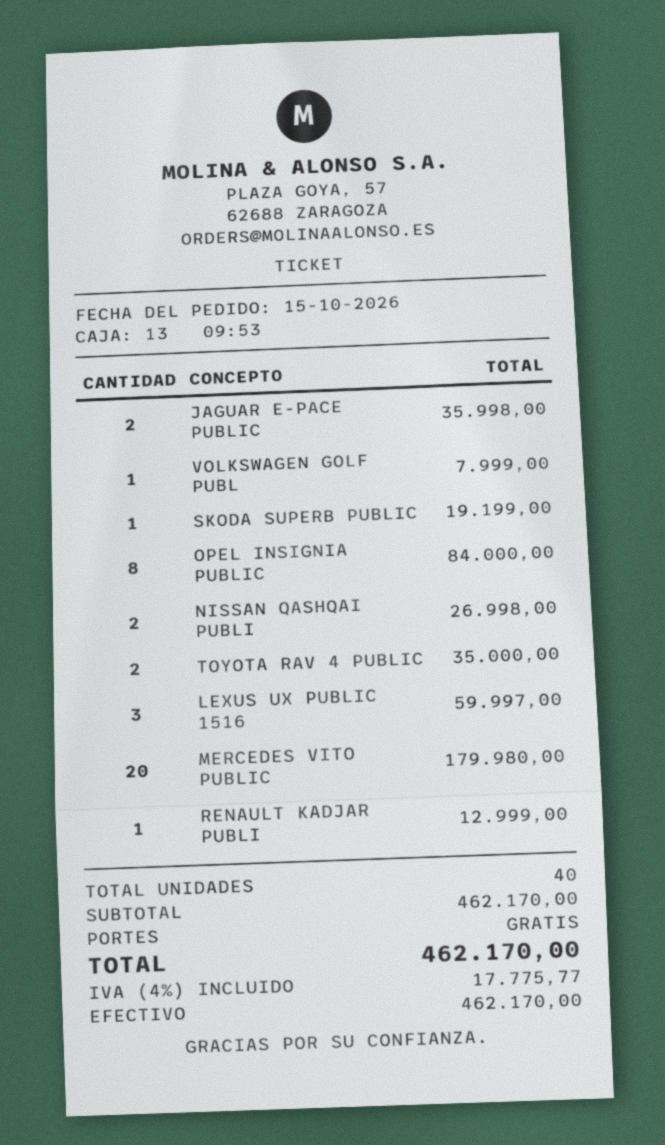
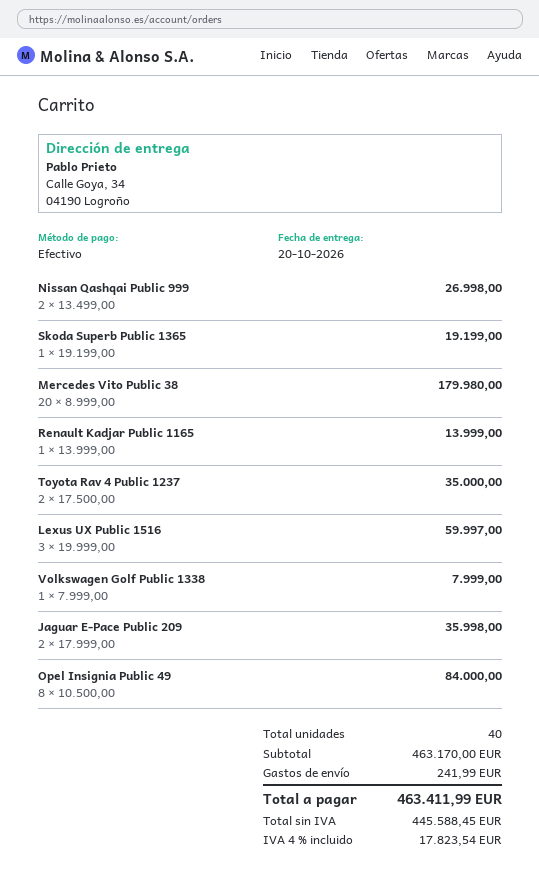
RENAULT KADJAR PUBLI: 1 for 12999.00 -> 1 for 13999.00
subtotal: 462170.00 -> 463170.00
shipping: 0.00 -> 241.99
tax: 4% = 17775.77 -> 4% = 17823.54
total: 462170.00 -> 463411.99

